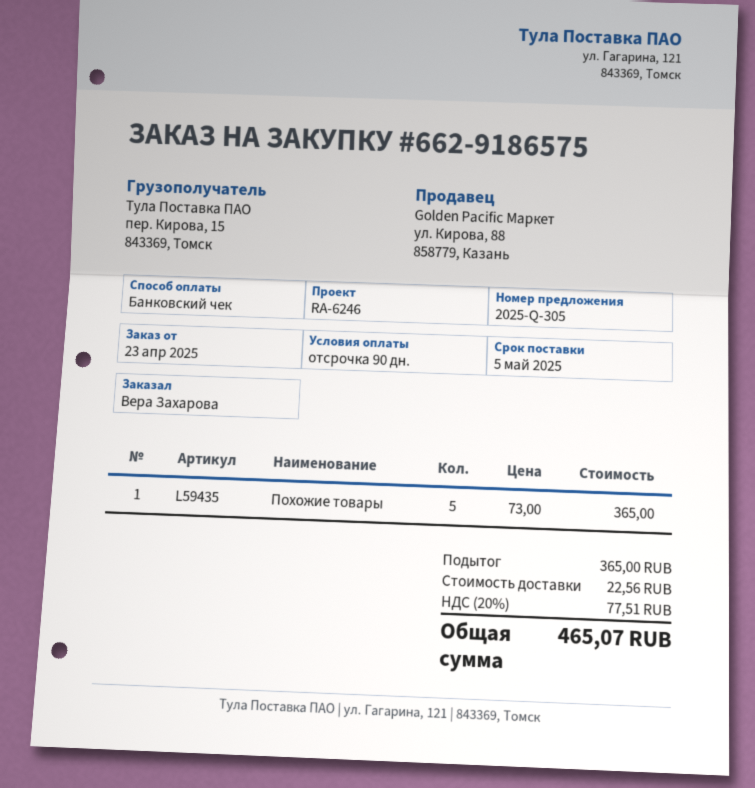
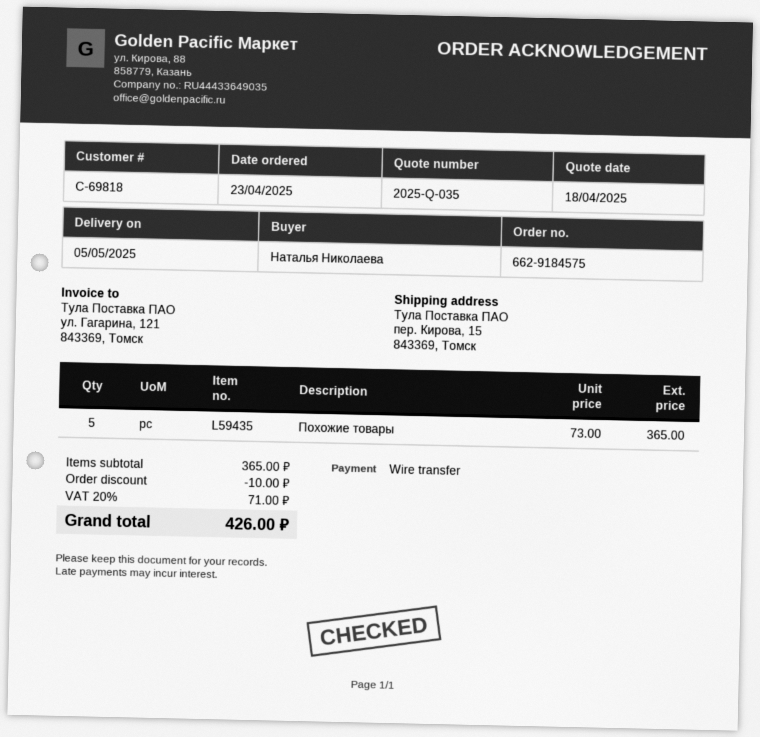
quote number: 2025-Q-305 -> 2025-Q-035
order number: 662-9186575 -> 662-9184575
ordered by: Вера Захарова -> Наталья Николаева
payment method: cheque -> bank transfer
discount: none -> 10.00
shipping: 22.56 -> none
tax: 20% = 77.51 -> 20% = 71.00
total: 465.07 -> 426.00

